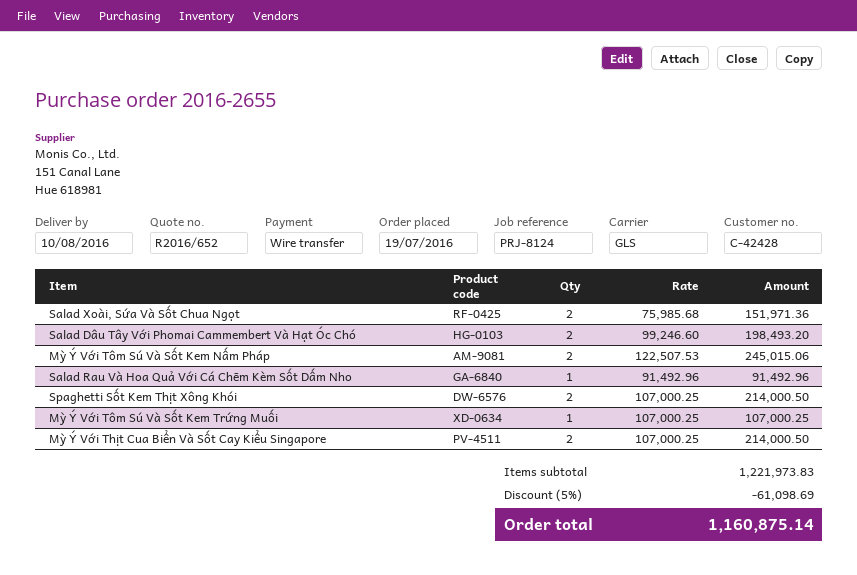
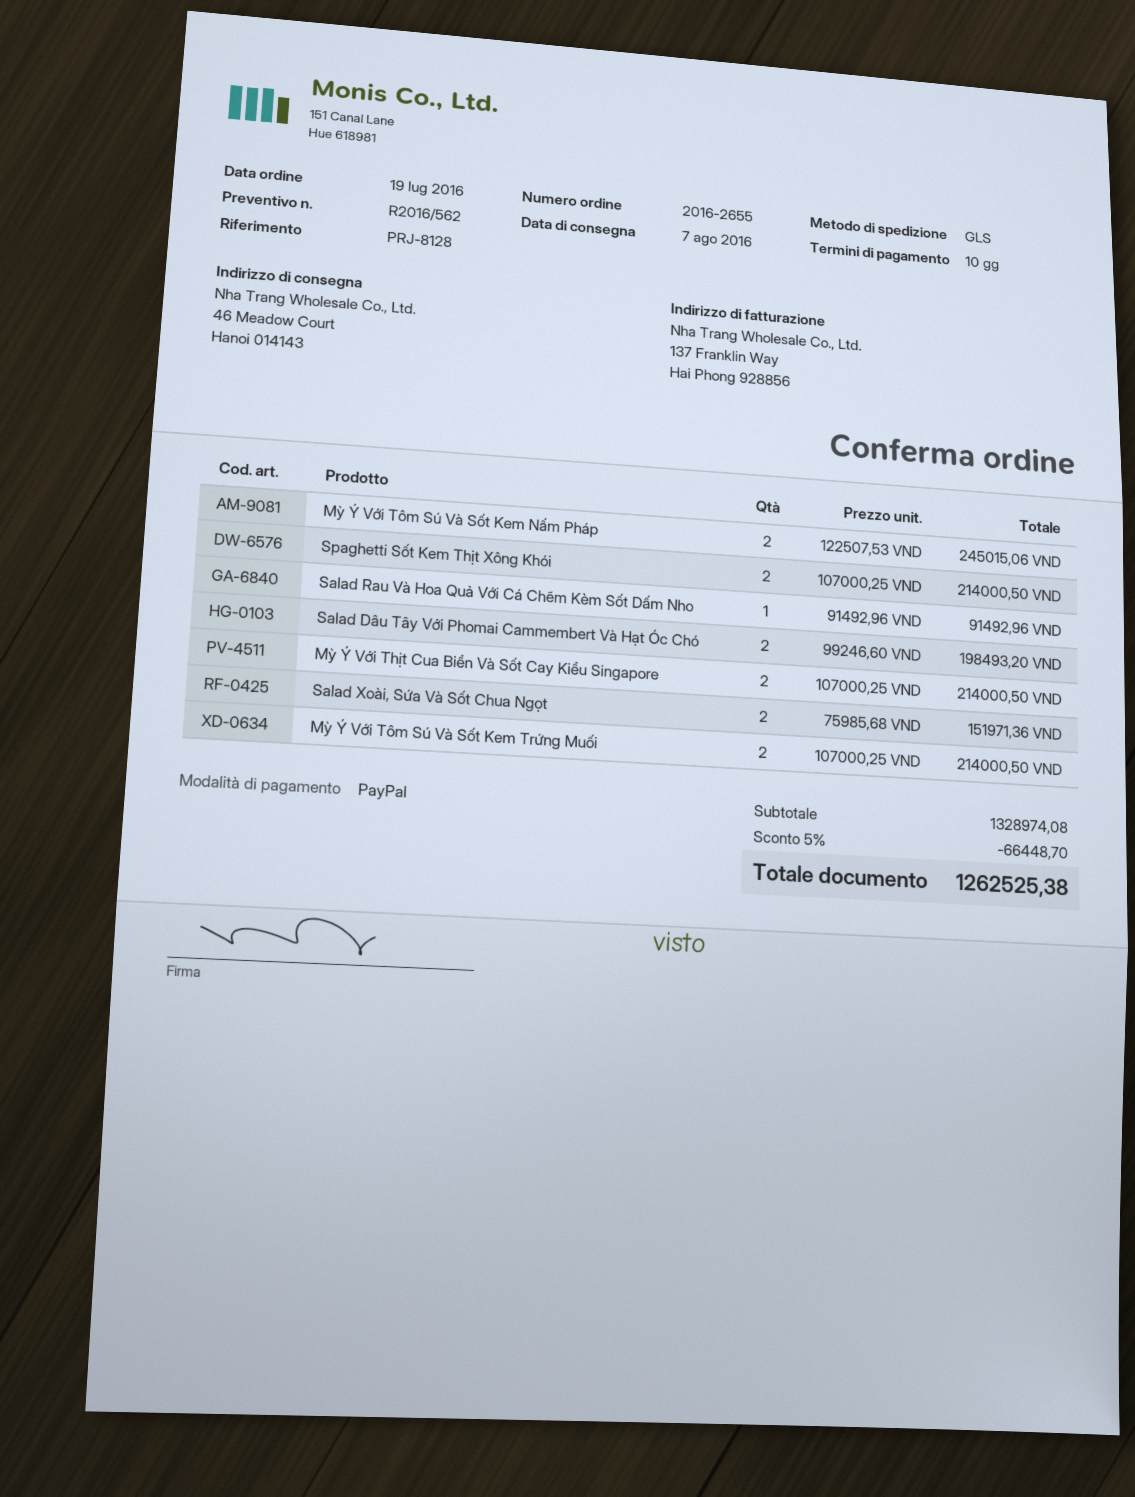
quote number: R2016/652 -> R2016/562
delivery date: 2016-08-10 -> 2016-08-07
reference: PRJ-8124 -> PRJ-8128
payment method: bank transfer -> PayPal
Mỳ Ý Với Tôm Sú Và Sốt Kem Trứng Muối: 1 x 107000.25 = 107000.25 -> 2 x 107000.25 = 214000.50
subtotal: 1221973.83 -> 1328974.08
discount: 5% = 61098.69 -> 5% = 66448.70
total: 1160875.14 -> 1262525.38

